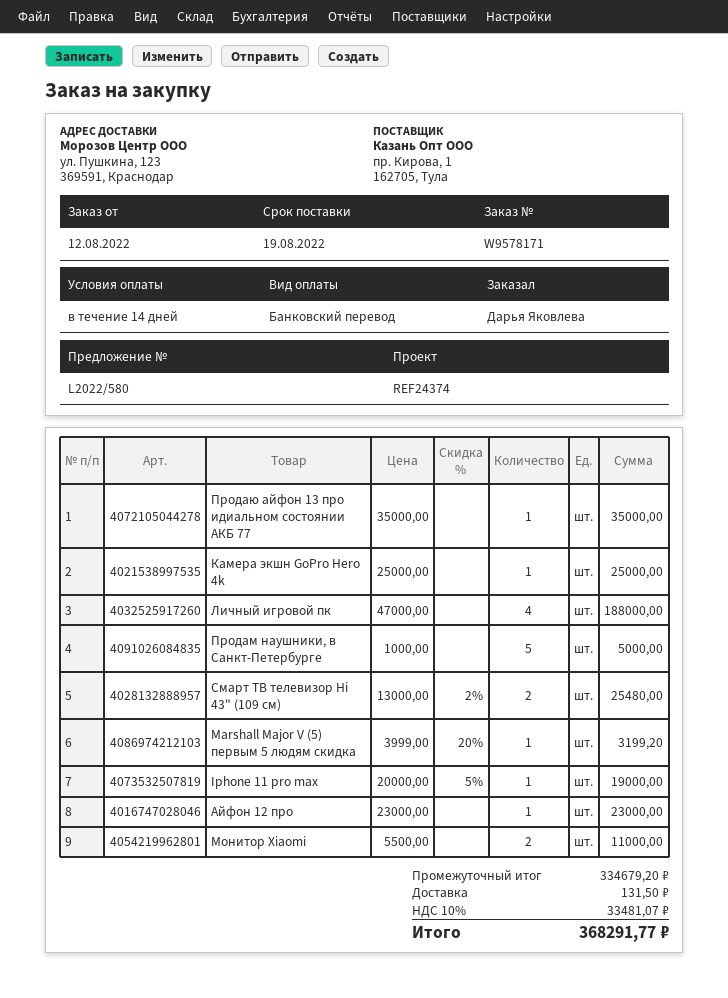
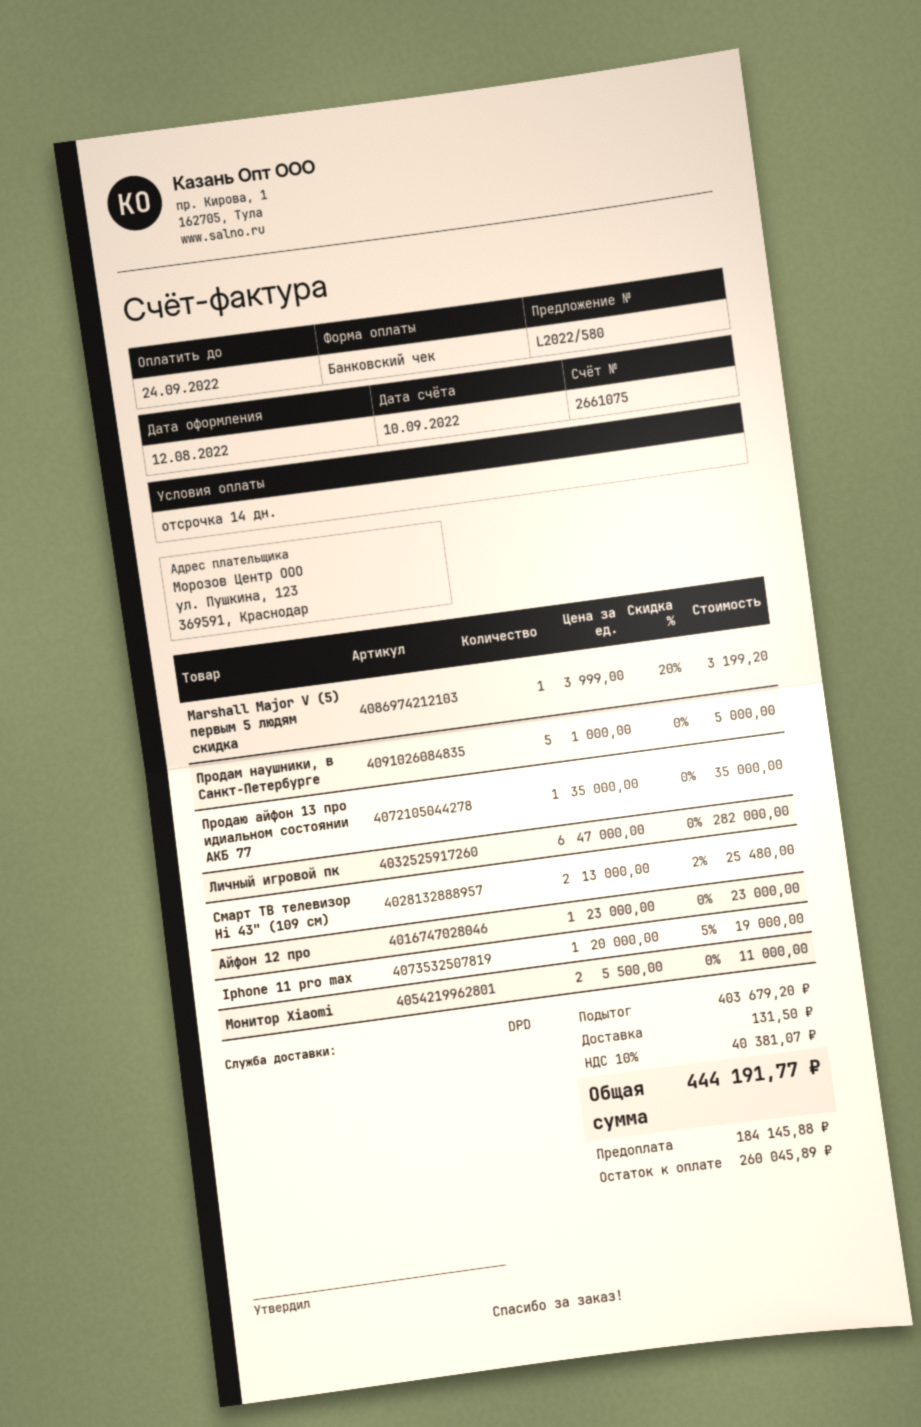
payment method: bank transfer -> cheque
Камера экшн GoPro Hero 4k: 1 x 25000.00 = 25000.00 -> none
Личный игровой пк: 4 x 47000.00 = 188000.00 -> 6 x 47000.00 = 282000.00
subtotal: 334679.20 -> 403679.20
tax: 10% = 33481.07 -> 10% = 40381.07
total: 368291.77 -> 444191.77

